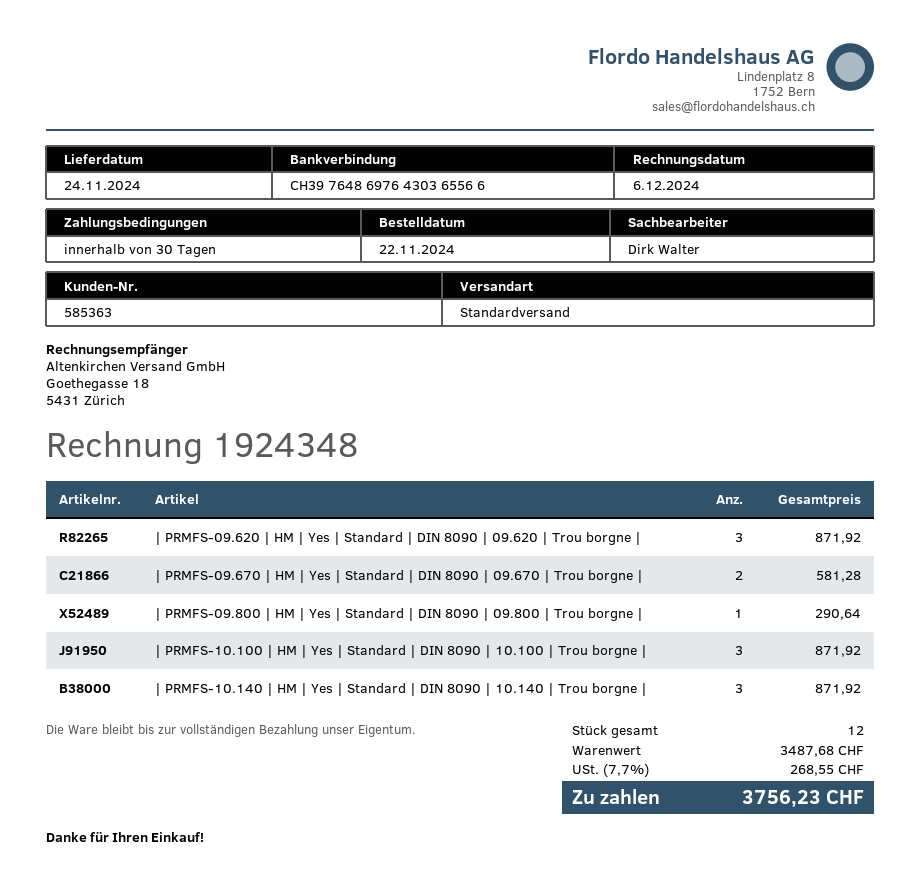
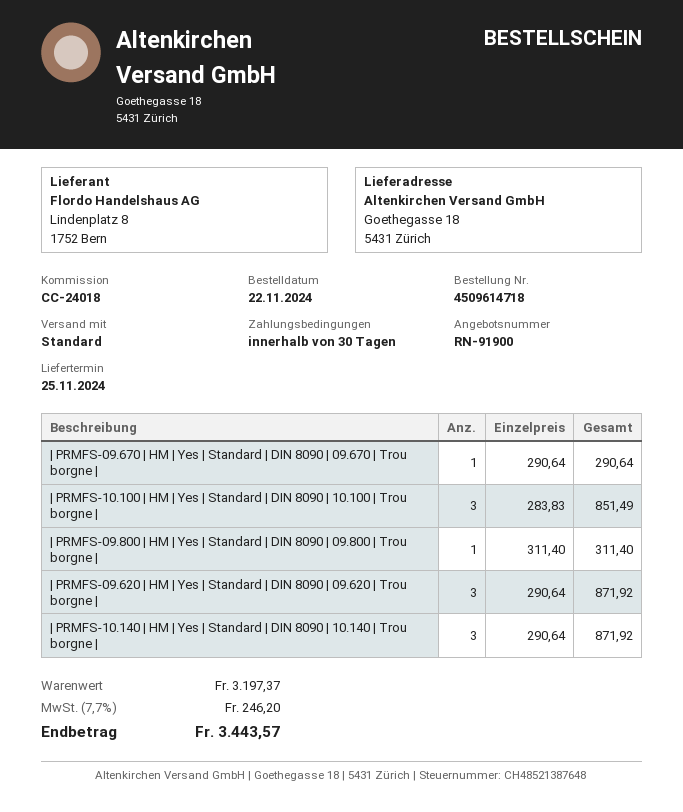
delivery date: 2024-11-24 -> 2024-11-25
| PRMFS-09.670 | HM | Yes | Standard | DIN 8090 | 09.670 | Trou borgne |: 2 for 581.28 -> 1 for 290.64
| PRMFS-09.800 | HM | Yes | Standard | DIN 8090 | 09.800 | Trou borgne |: 1 for 290.64 -> 1 for 311.40
| PRMFS-10.100 | HM | Yes | Standard | DIN 8090 | 10.100 | Trou borgne |: 3 for 871.92 -> 3 for 851.49
subtotal: 3487.68 -> 3197.37
tax: 7.7% = 268.55 -> 7.7% = 246.20
total: 3756.23 -> 3443.57

